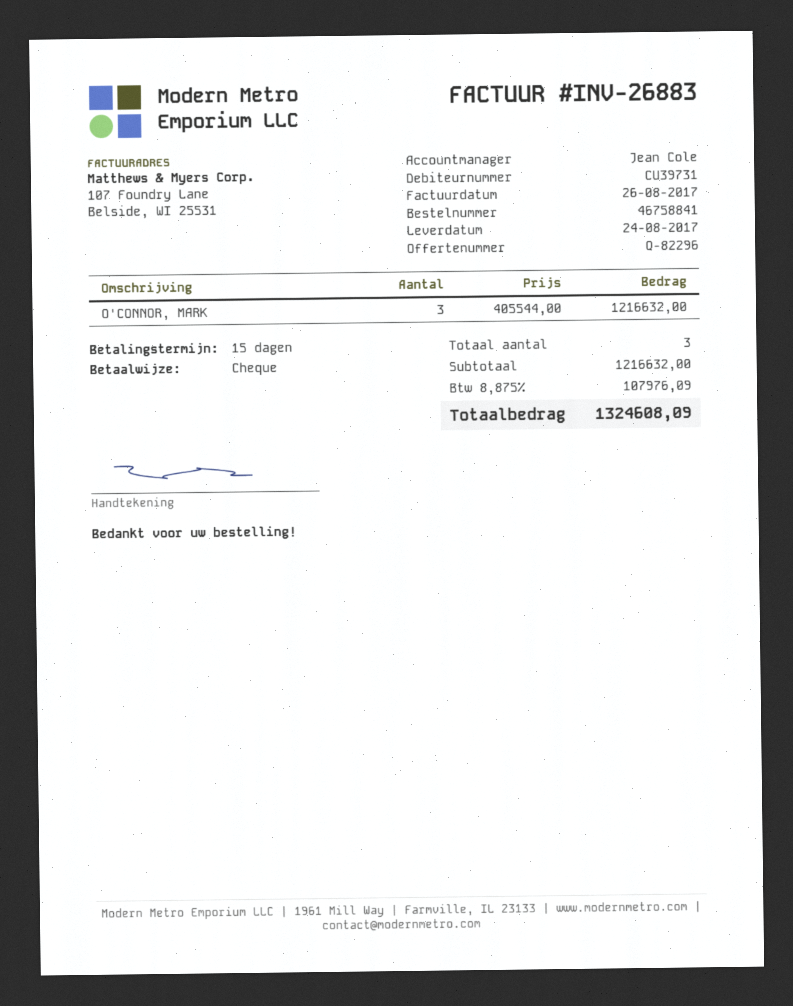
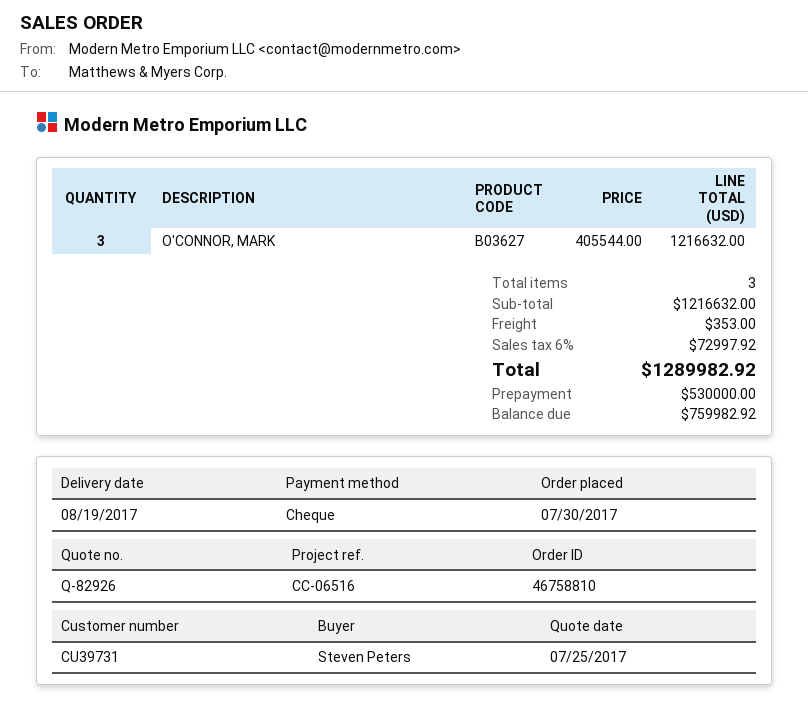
quote number: Q-82296 -> Q-82926
order number: 46758841 -> 46758810
delivery date: 2017-08-24 -> 2017-08-19
shipping: none -> 353.00
tax: 8.875% = 107976.09 -> 6% = 72997.92
total: 1324608.09 -> 1289982.92

